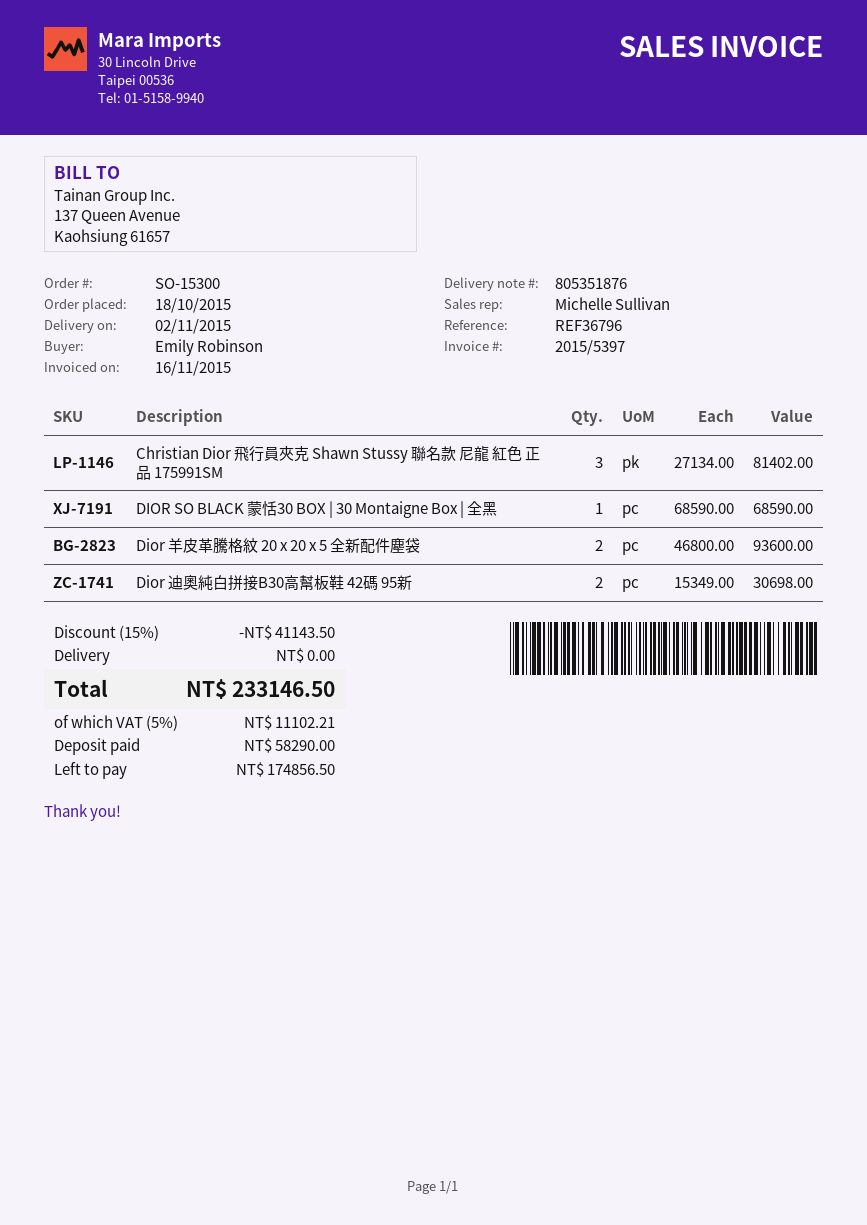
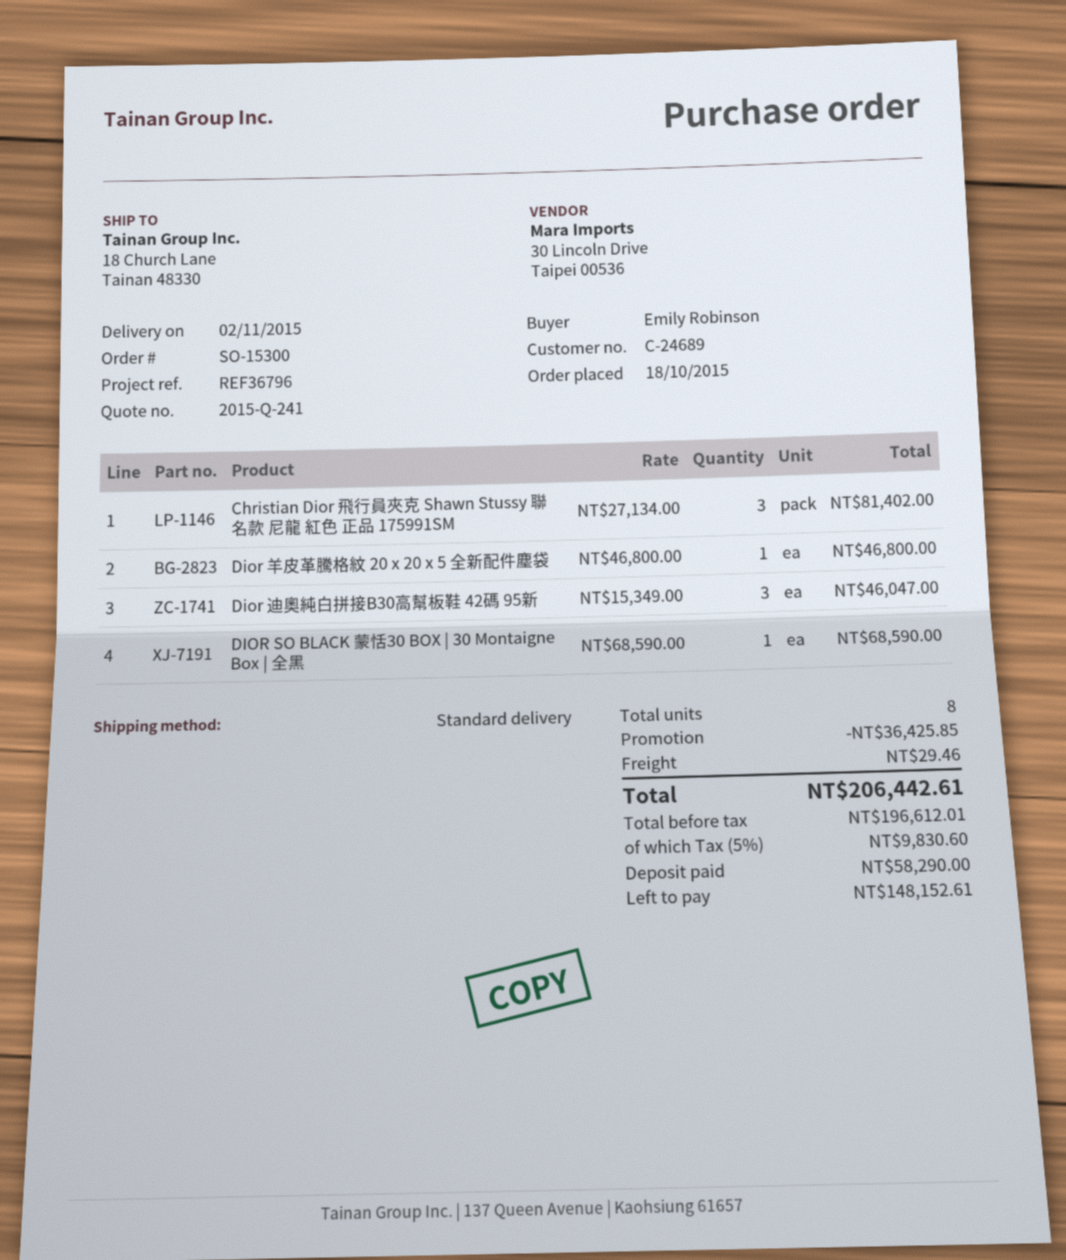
Dior 羊皮革騰格紋 20 x 20 x 5 全新配件塵袋: 2 x 46800.00 = 93600.00 -> 1 x 46800.00 = 46800.00
Dior 迪奧純白拼接B30高幫板鞋 42碼 95新: 2 x 15349.00 = 30698.00 -> 3 x 15349.00 = 46047.00
discount: 41143.50 -> 36425.85
shipping: 0.00 -> 29.46
tax: 5% = 11102.21 -> 5% = 9830.60
total: 233146.50 -> 206442.61
balance: 174856.50 -> 148152.61

